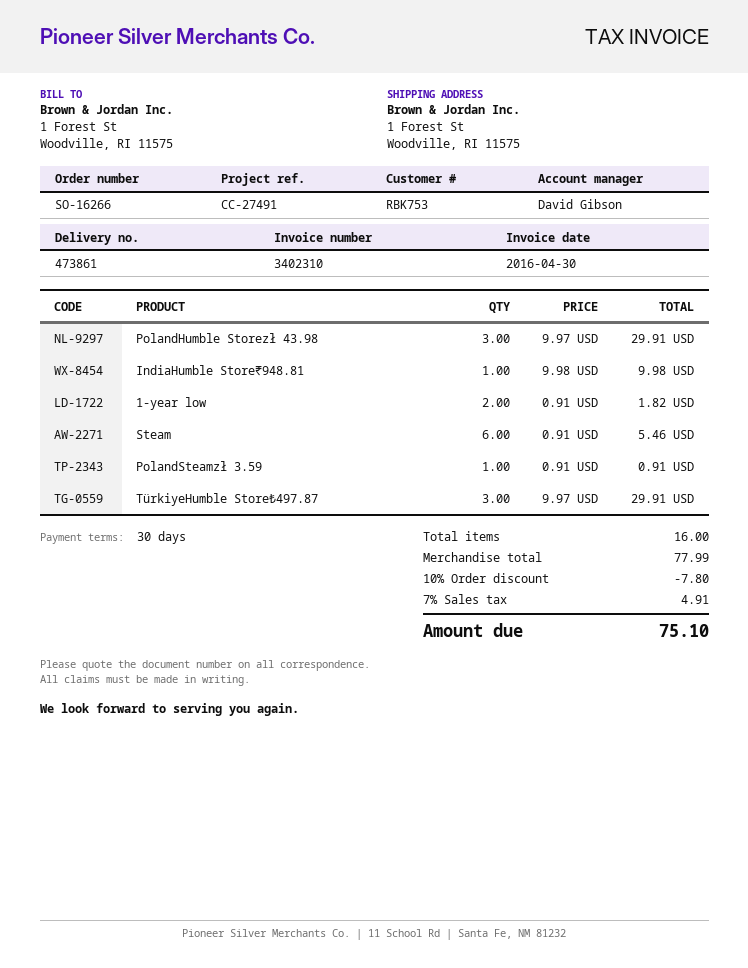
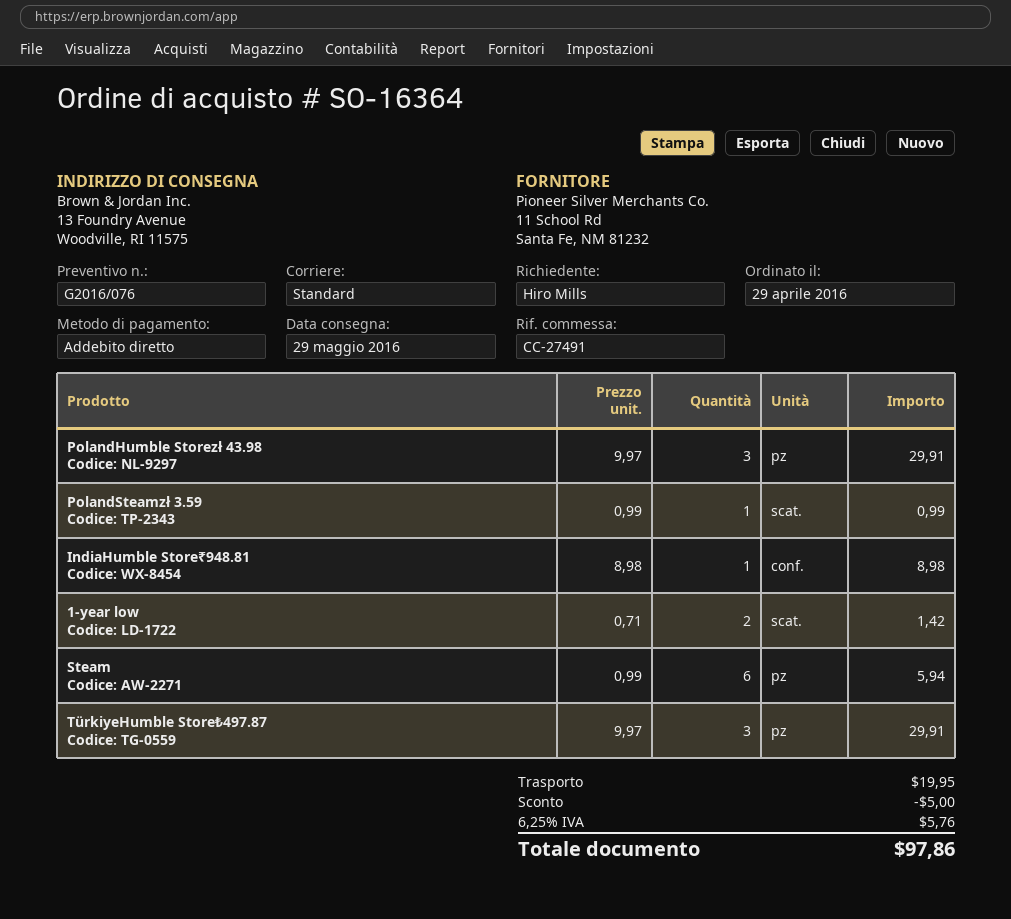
order number: SO-16266 -> SO-16364
ship to: 1 Forest St, Woodville, RI 11575 -> 13 Foundry Avenue, Woodville, RI 11575
IndiaHumble Store₹948.81: 1 x 9.98 = 9.98 -> 1 x 8.98 = 8.98
1-year low: 2 x 0.91 = 1.82 -> 2 x 0.71 = 1.42
Steam: 6 x 0.91 = 5.46 -> 6 x 0.99 = 5.94
PolandSteamzł 3.59: 1 x 0.91 = 0.91 -> 1 x 0.99 = 0.99
discount: 7.80 -> 5.00
shipping: none -> 19.95
tax: 7% = 4.91 -> 6.25% = 5.76
total: 75.10 -> 97.86

